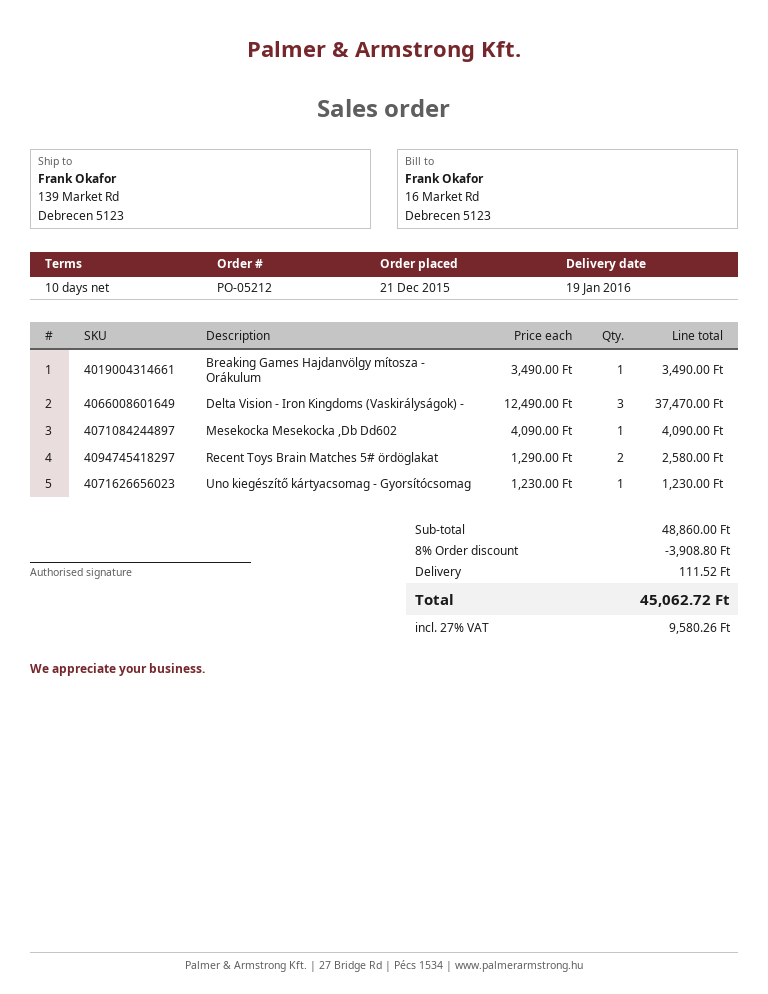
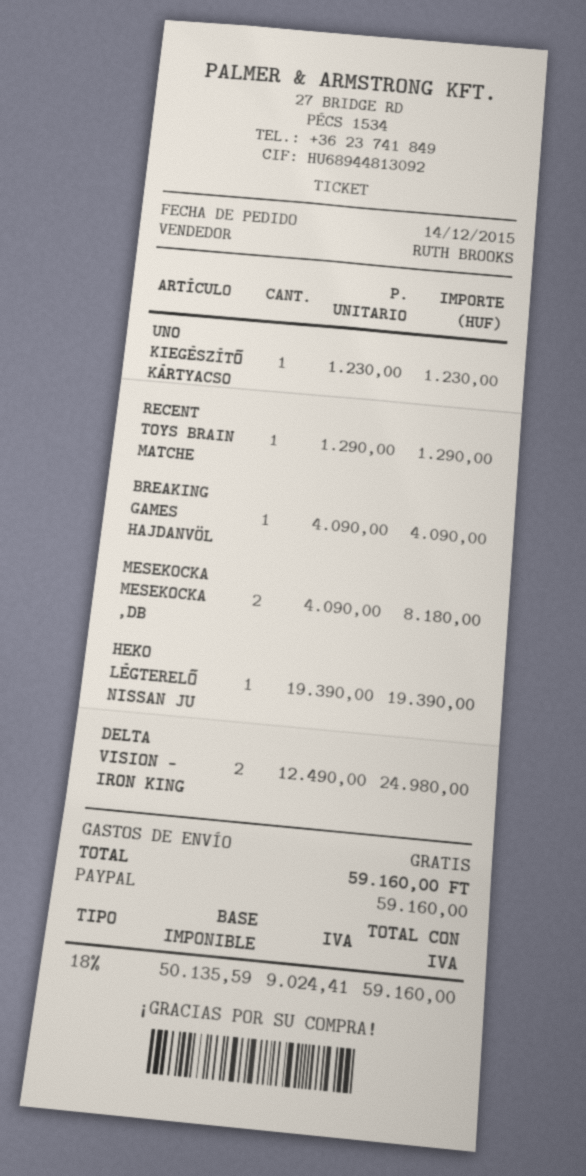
order date: 2015-12-21 -> 2015-12-14
Breaking Games Hajdanvölgy mítosza - Orákulum: 1 x 3490.00 = 3490.00 -> 1 x 4090.00 = 4090.00
Delta Vision - Iron Kingdoms (Vaskirályságok) -: 3 x 12490.00 = 37470.00 -> 2 x 12490.00 = 24980.00
Mesekocka Mesekocka ,Db Dd602: 1 x 4090.00 = 4090.00 -> 2 x 4090.00 = 8180.00
Recent Toys Brain Matches 5# ördöglakat: 2 x 1290.00 = 2580.00 -> 1 x 1290.00 = 1290.00
HEKO LÉGTERELŐ NISSAN JU: none -> 1 x 19390.00 = 19390.00
discount: 8% = 3908.80 -> none
shipping: 111.52 -> 0.00
tax: 27% = 9580.26 -> 18% = 9024.41
total: 45062.72 -> 59160.00

